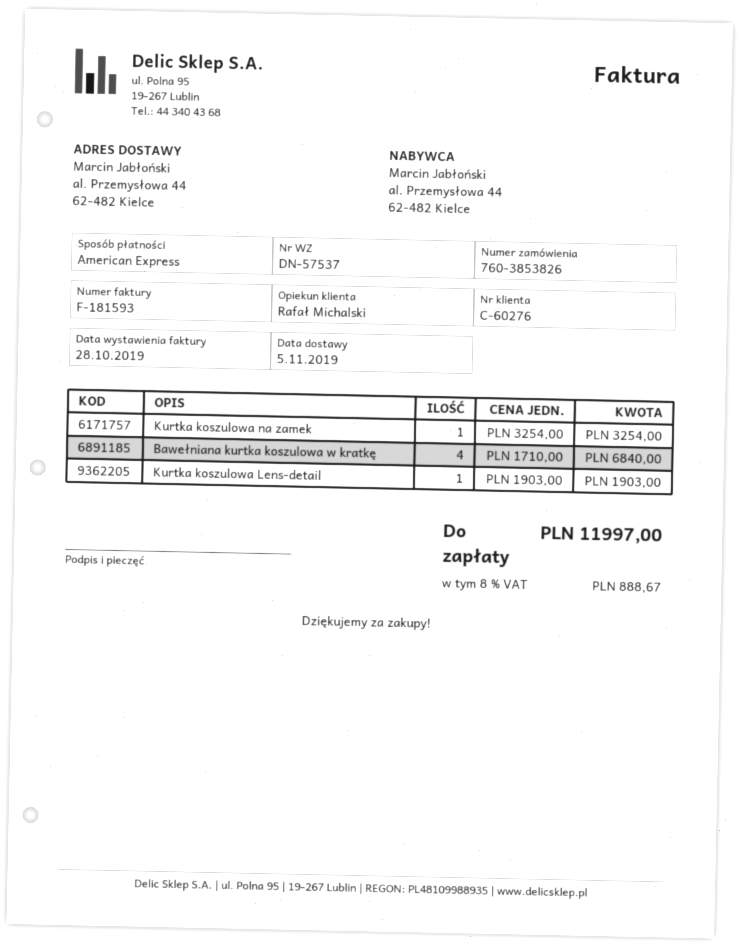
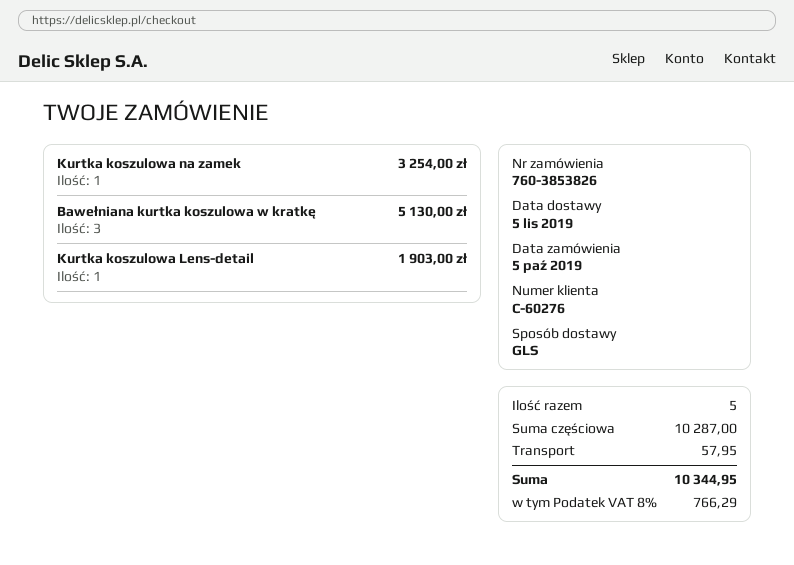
Bawełniana kurtka koszulowa w kratkę: 4 for 6840.00 -> 3 for 5130.00
shipping: none -> 57.95
tax: 8% = 888.67 -> 8% = 766.29
total: 11997.00 -> 10344.95

